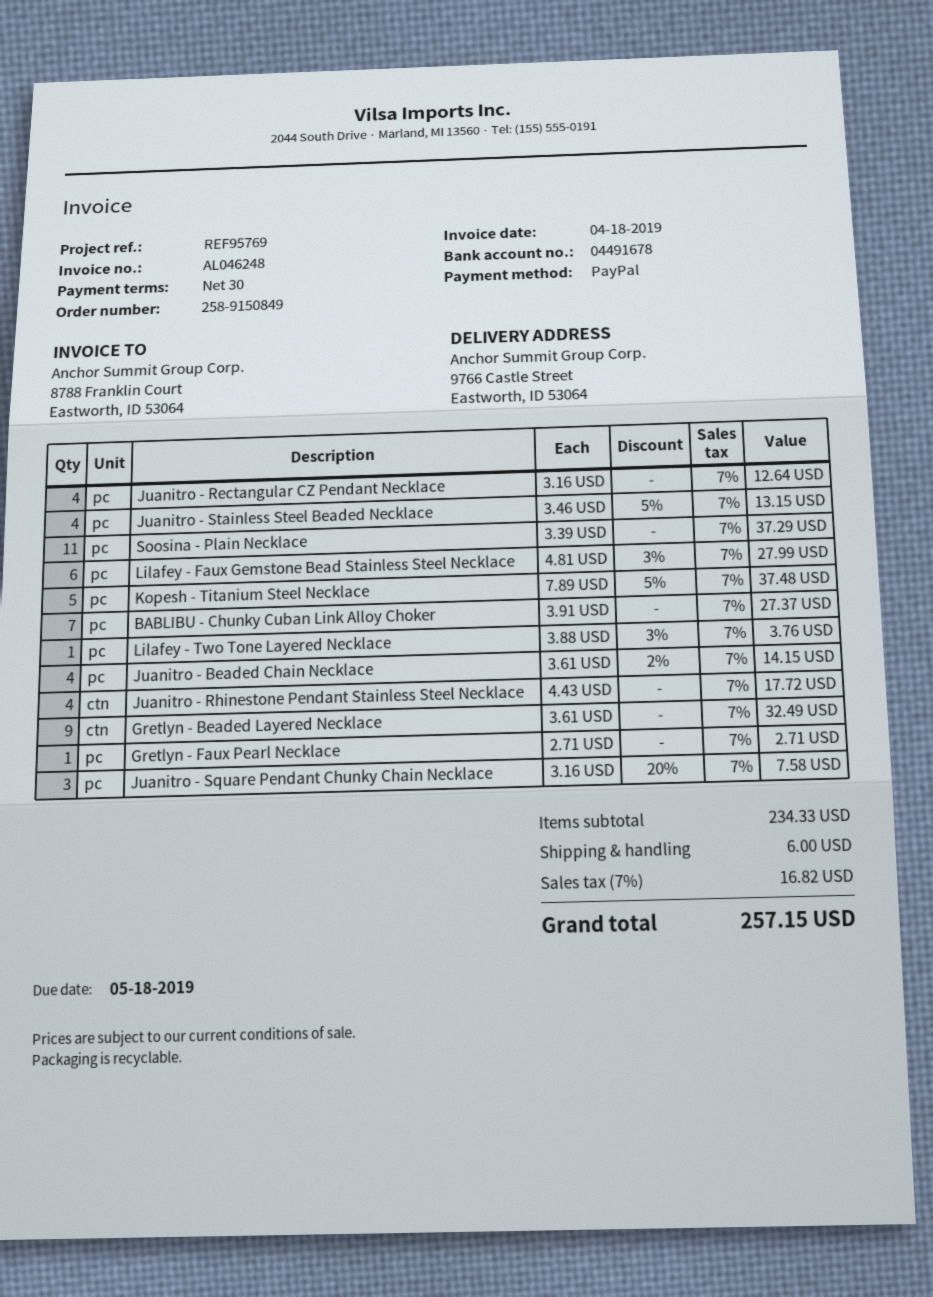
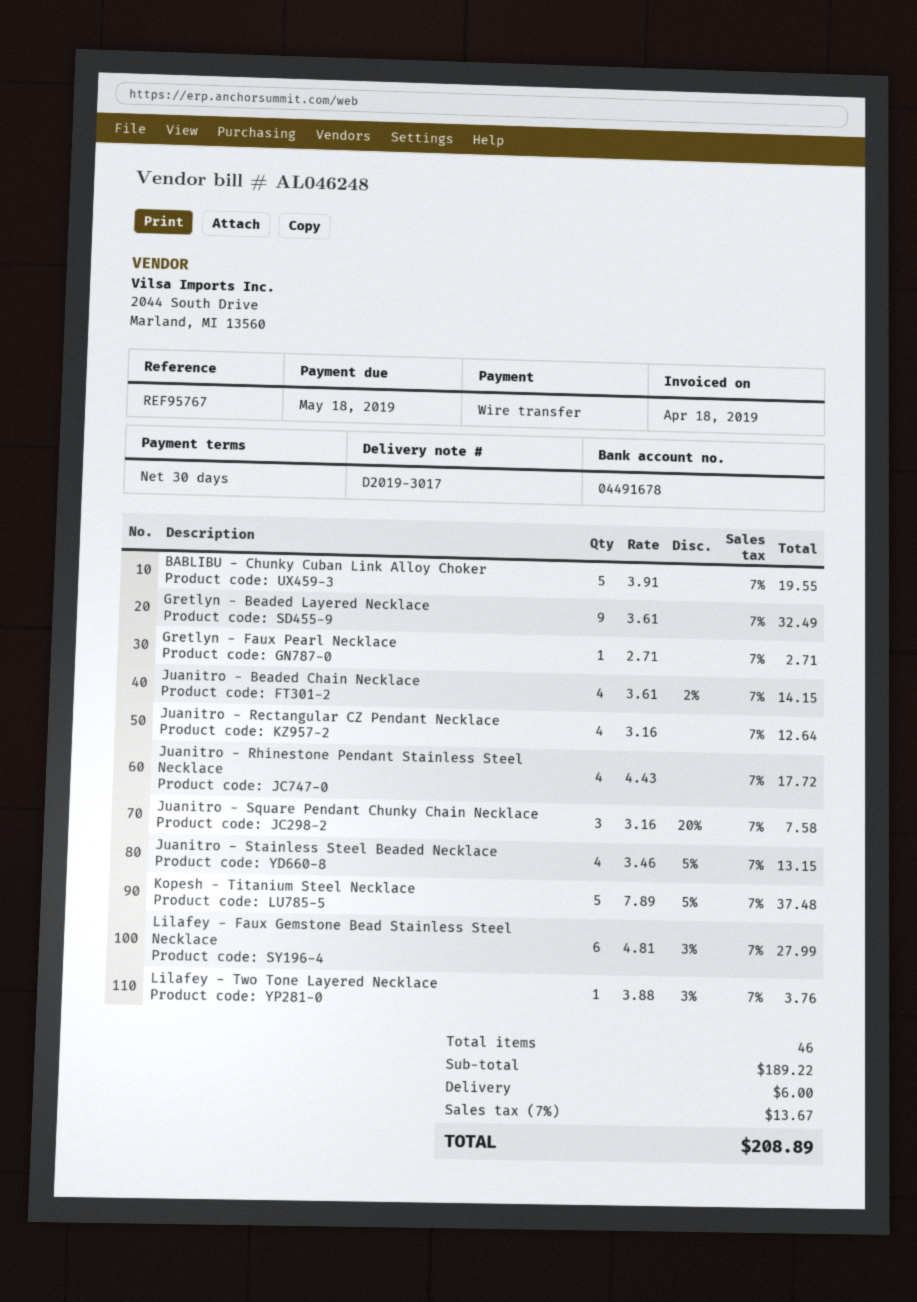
reference: REF95769 -> REF95767
payment method: PayPal -> bank transfer
Soosina - Plain Necklace: 11 x 3.39 = 37.29 -> none
BABLIBU - Chunky Cuban Link Alloy Choker: 7 x 3.91 = 27.37 -> 5 x 3.91 = 19.55
subtotal: 234.33 -> 189.22
tax: 7% = 16.82 -> 7% = 13.67
total: 257.15 -> 208.89

